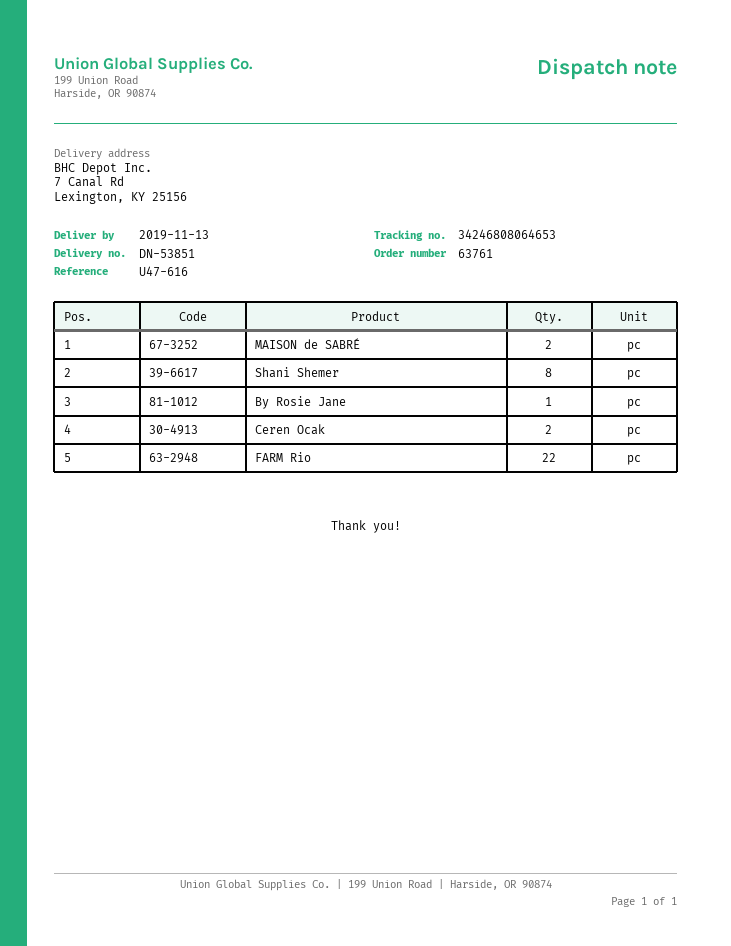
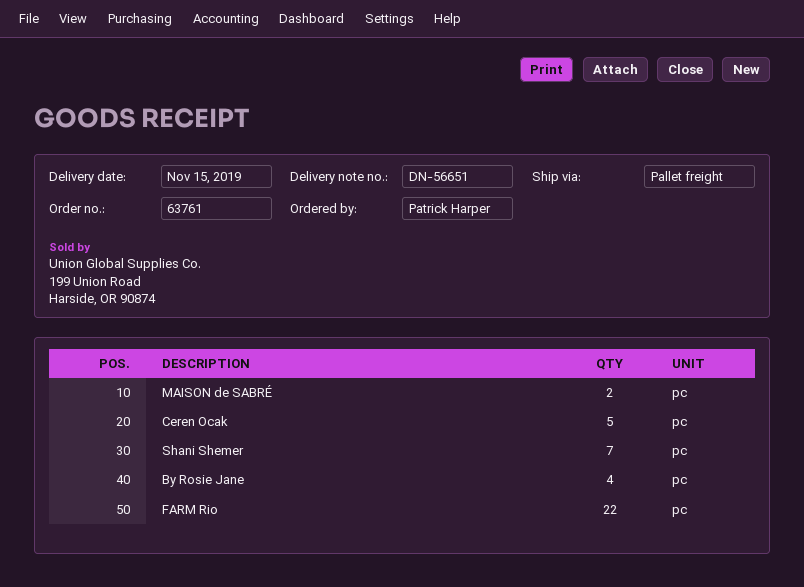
delivery note number: DN-53851 -> DN-56651
delivery date: 2019-11-13 -> 2019-11-15
Shani Shemer: 8 -> 7
By Rosie Jane: 1 -> 4
Ceren Ocak: 2 -> 5

